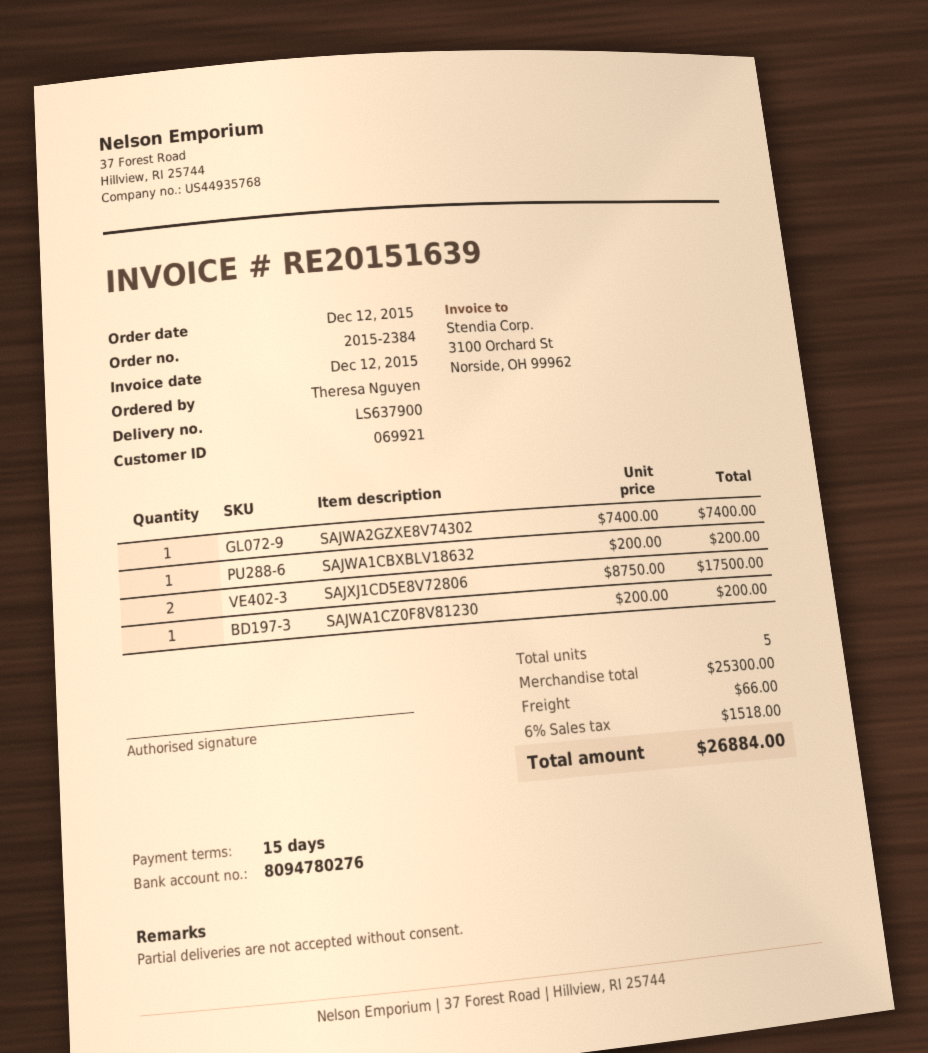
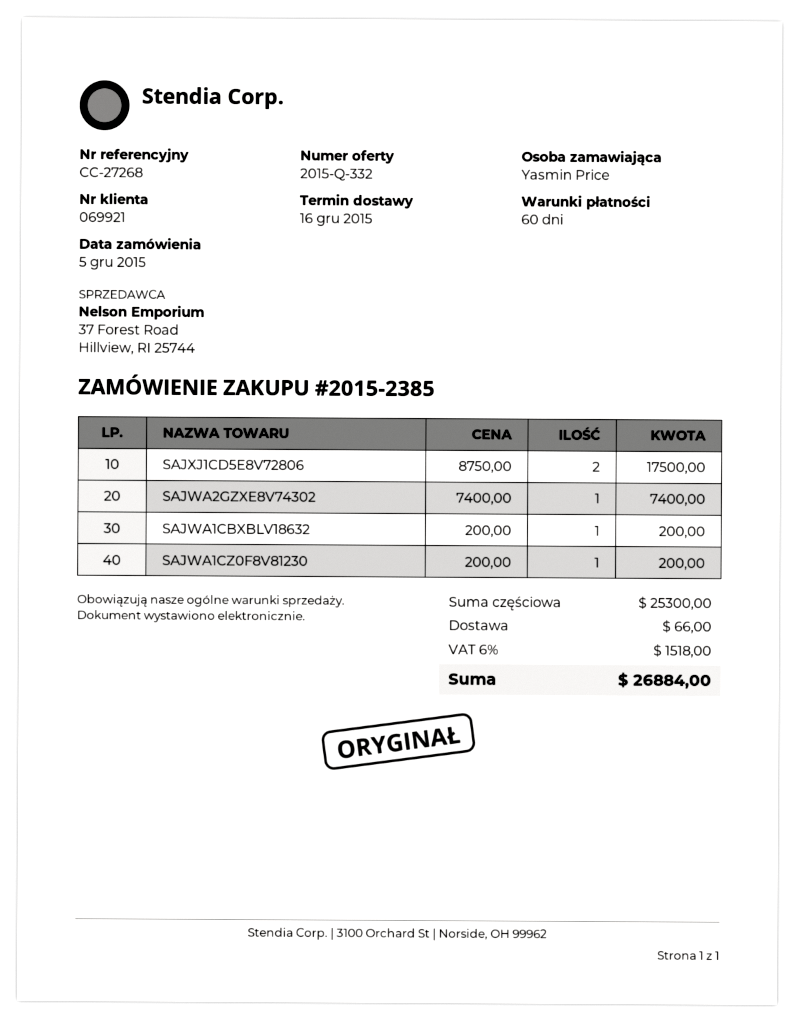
order number: 2015-2384 -> 2015-2385
order date: 2015-12-12 -> 2015-12-05
payment terms: 15 days -> 60 days
ordered by: Theresa Nguyen -> Yasmin Price

